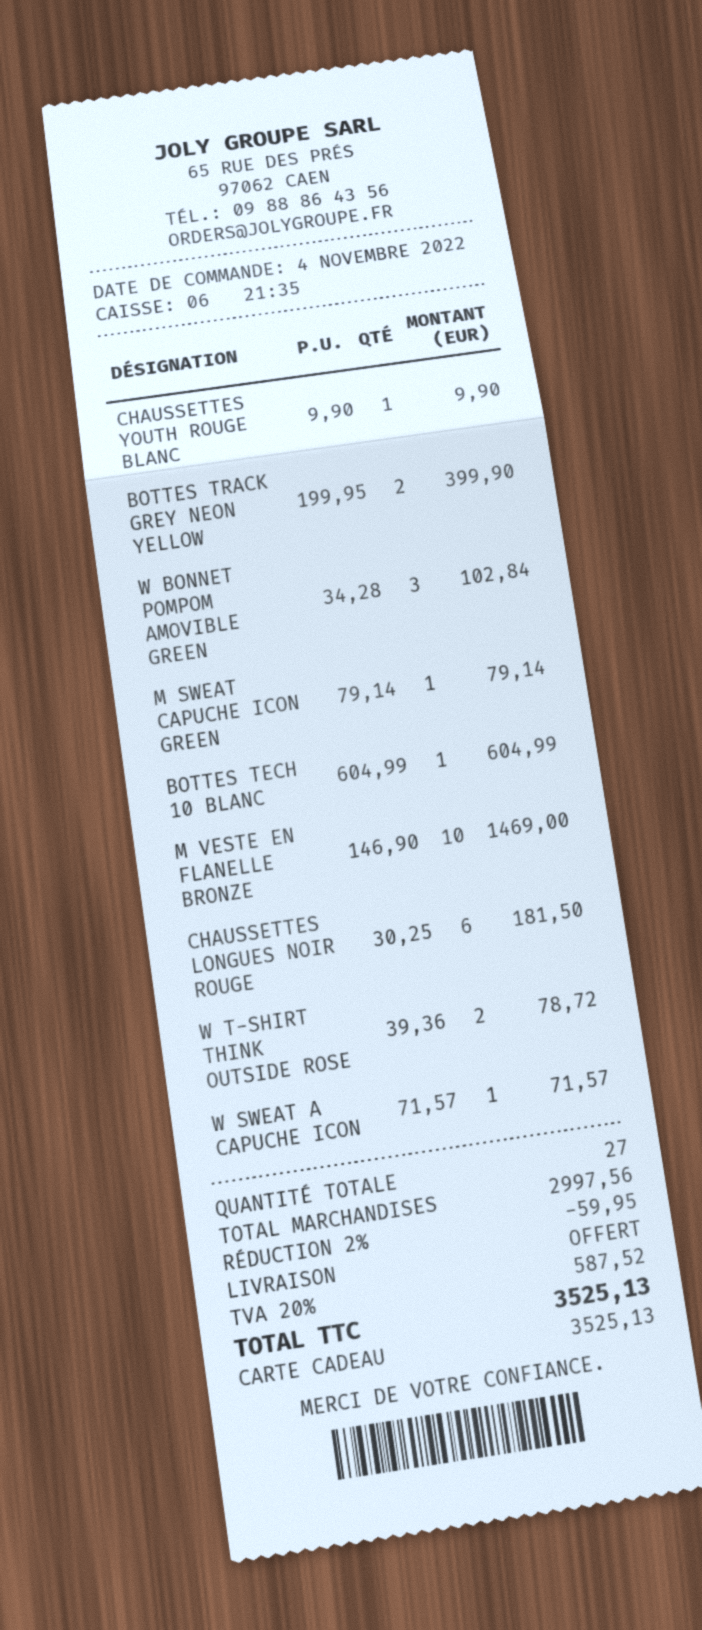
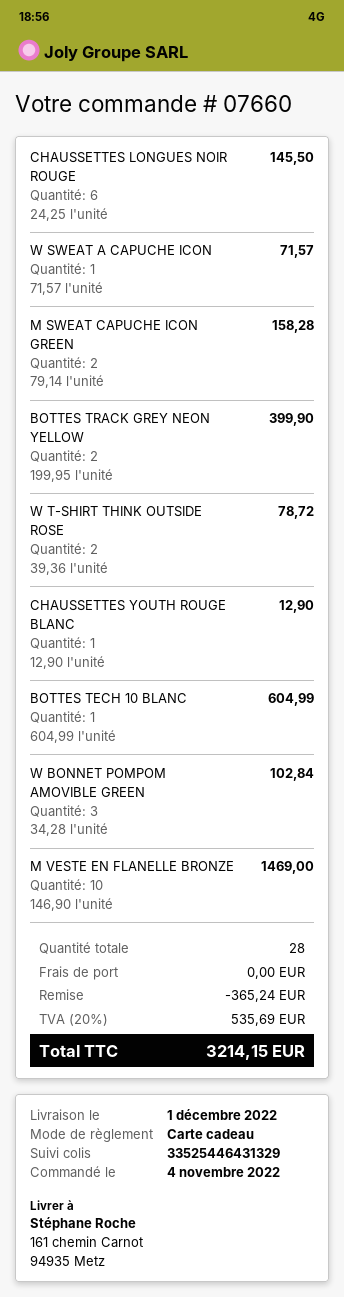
CHAUSSETTES YOUTH ROUGE BLANC: 1 x 9.90 = 9.90 -> 1 x 12.90 = 12.90
M SWEAT CAPUCHE ICON GREEN: 1 x 79.14 = 79.14 -> 2 x 79.14 = 158.28
CHAUSSETTES LONGUES NOIR ROUGE: 6 x 30.25 = 181.50 -> 6 x 24.25 = 145.50
total quantity: 27 -> 28
discount: 59.95 -> 365.24
tax: 20% = 587.52 -> 20% = 535.69
total: 3525.13 -> 3214.15

